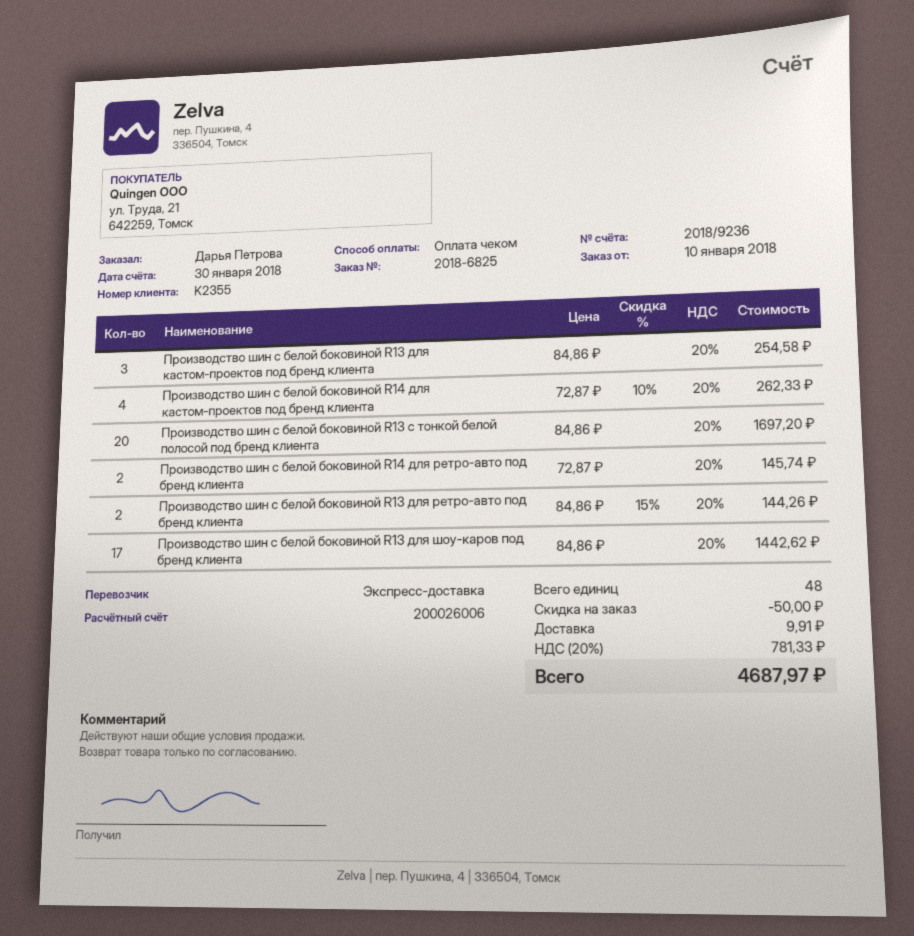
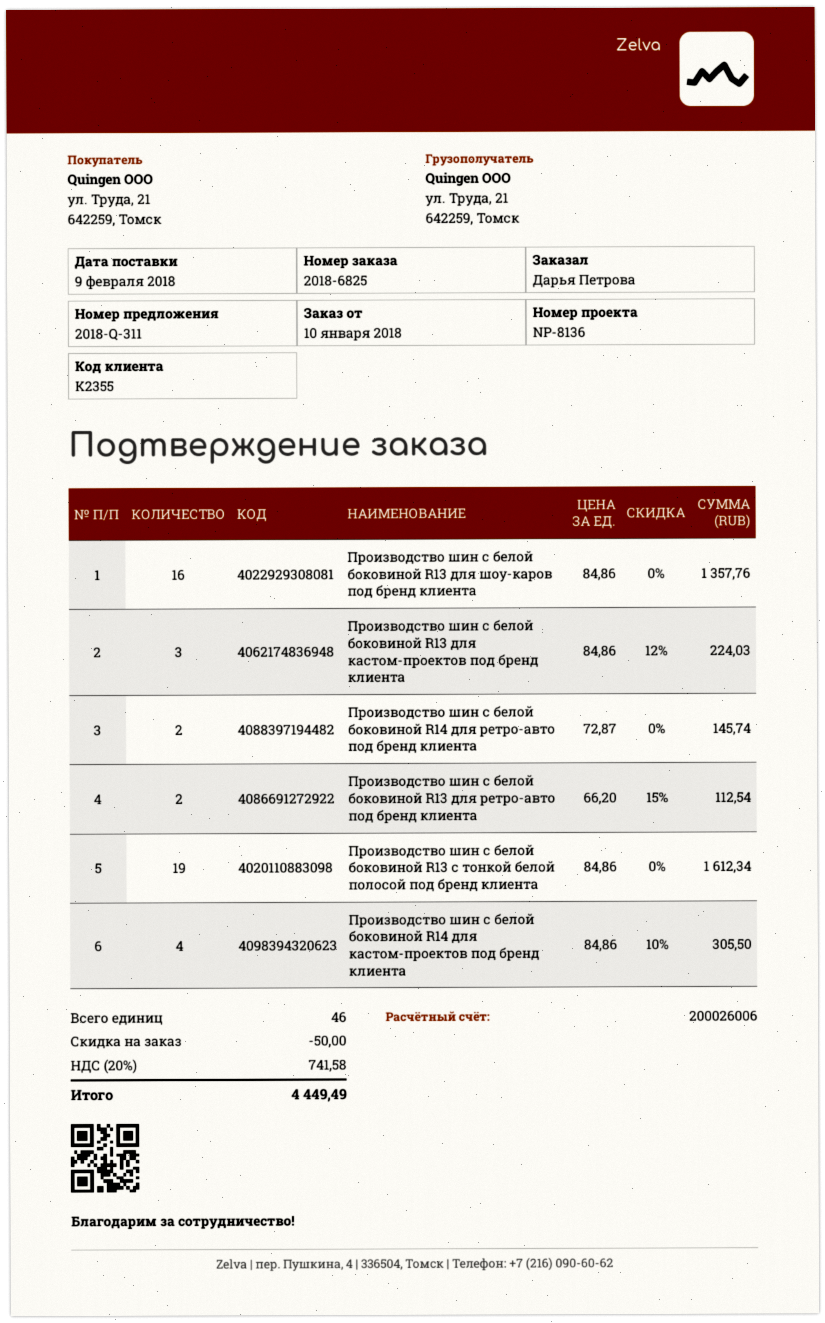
Производство шин с белой боковиной R13 для кастом-проектов под бренд клиента: 3 x 84.86 = 254.58 -> 3 x 84.86 - 12% = 224.03
Производство шин с белой боковиной R14 для кастом-проектов под бренд клиента: 4 x 72.87 - 10% = 262.33 -> 4 x 84.86 - 10% = 305.50
Производство шин с белой боковиной R13 с тонкой белой полосой под бренд клиента: 20 x 84.86 = 1697.20 -> 19 x 84.86 = 1612.34
Производство шин с белой боковиной R13 для ретро-авто под бренд клиента: 2 x 84.86 - 15% = 144.26 -> 2 x 66.20 - 15% = 112.54
Производство шин с белой боковиной R13 для шоу-каров под бренд клиента: 17 x 84.86 = 1442.62 -> 16 x 84.86 = 1357.76
total quantity: 48 -> 46
shipping: 9.91 -> none
tax: 20% = 781.33 -> 20% = 741.58
total: 4687.97 -> 4449.49

